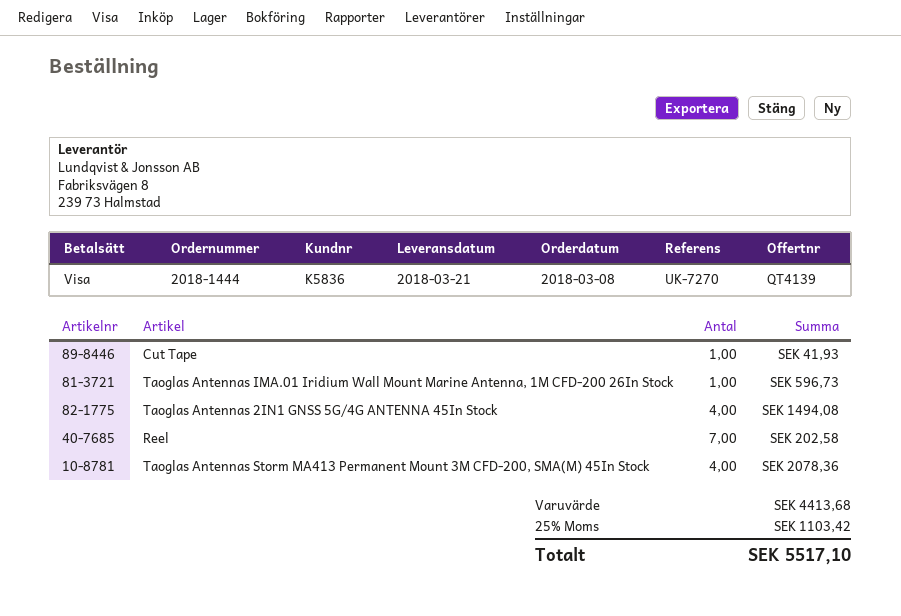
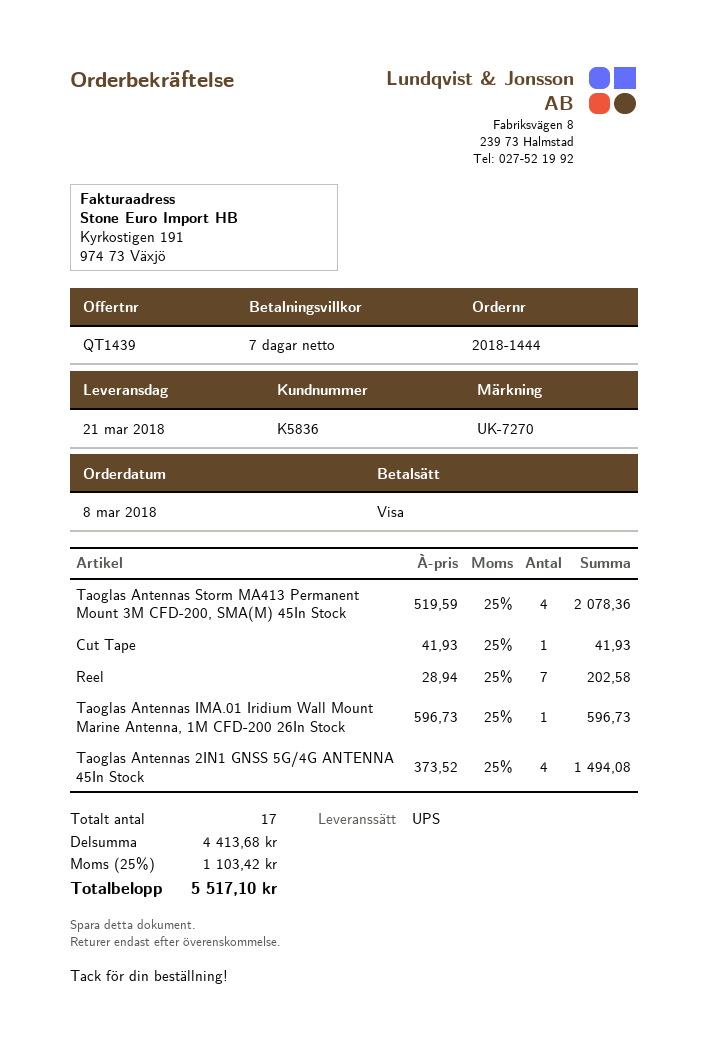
quote number: QT4139 -> QT1439

